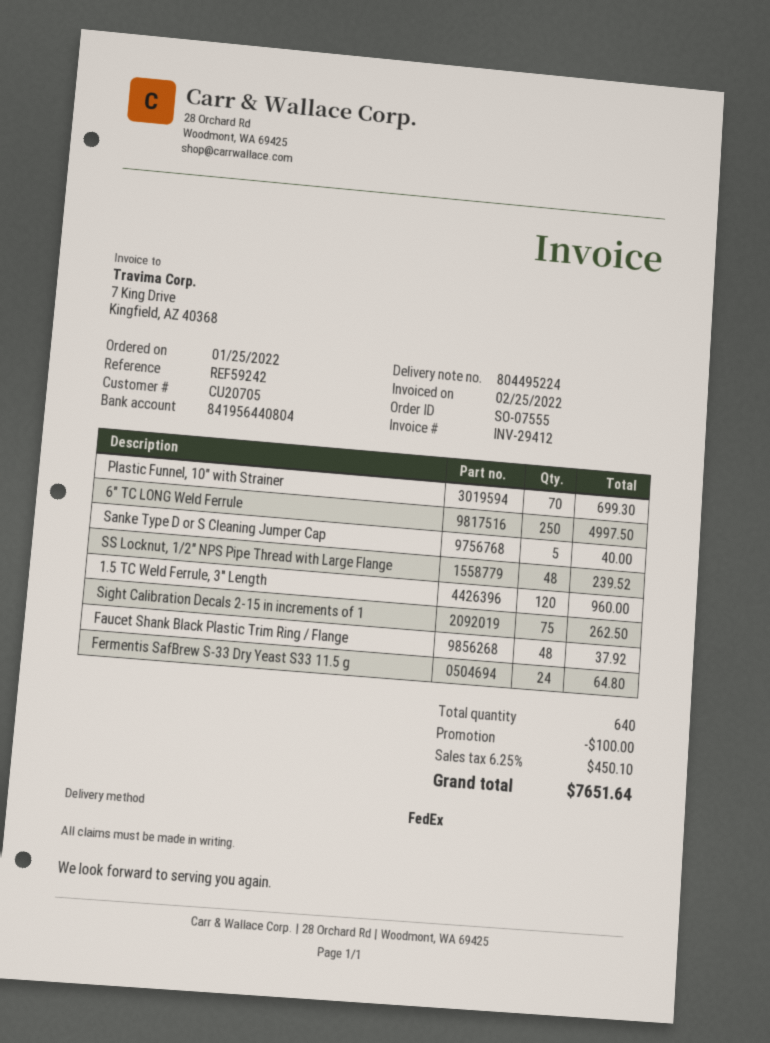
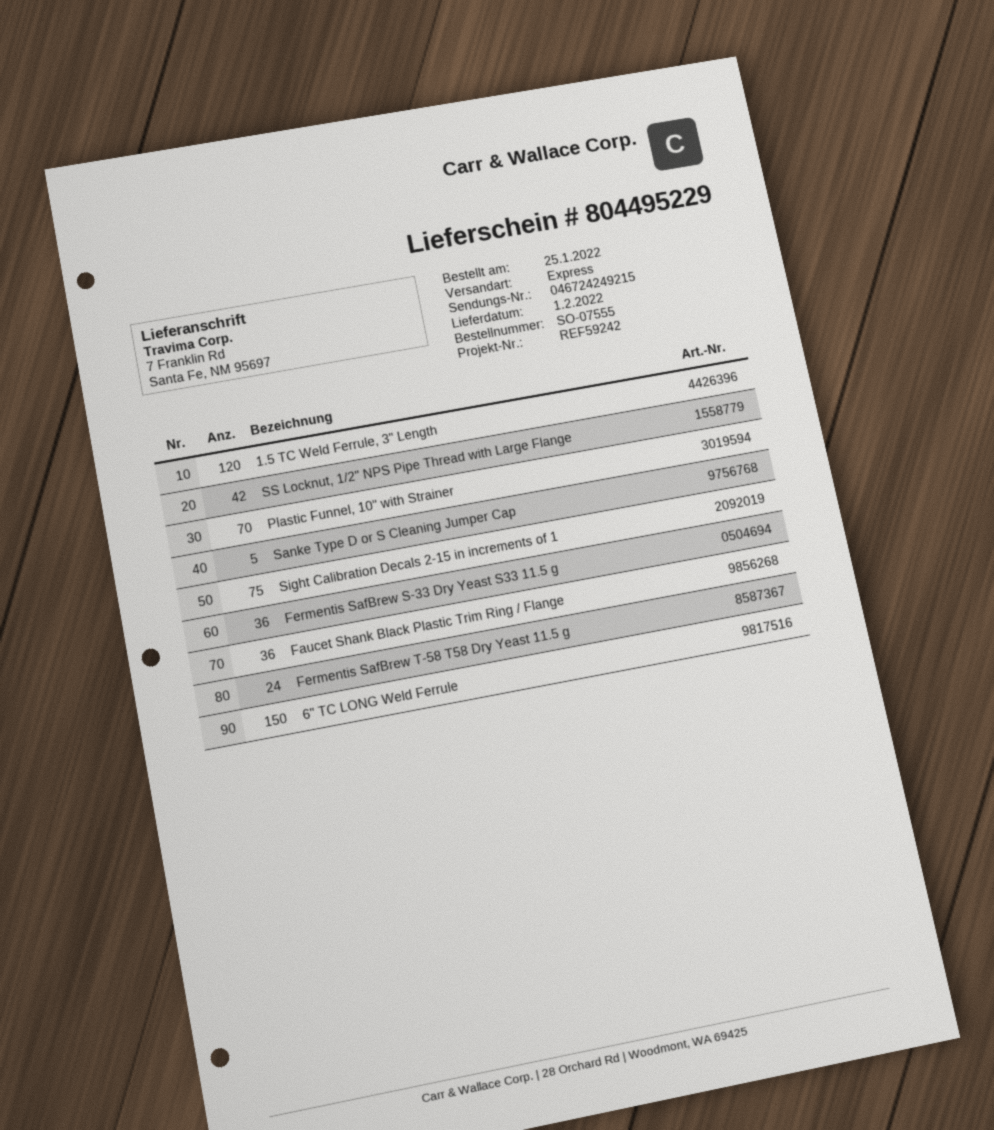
delivery note number: 804495224 -> 804495229
shipping method: FedEx -> express
6" TC LONG Weld Ferrule: 250 -> 150
SS Locknut, 1/2" NPS Pipe Thread with Large Flange: 48 -> 42
Faucet Shank Black Plastic Trim Ring / Flange: 48 -> 36
Fermentis SafBrew S-33 Dry Yeast S33 11.5 g: 24 -> 36
Fermentis SafBrew T-58 T58 Dry Yeast 11.5 g: none -> 24

